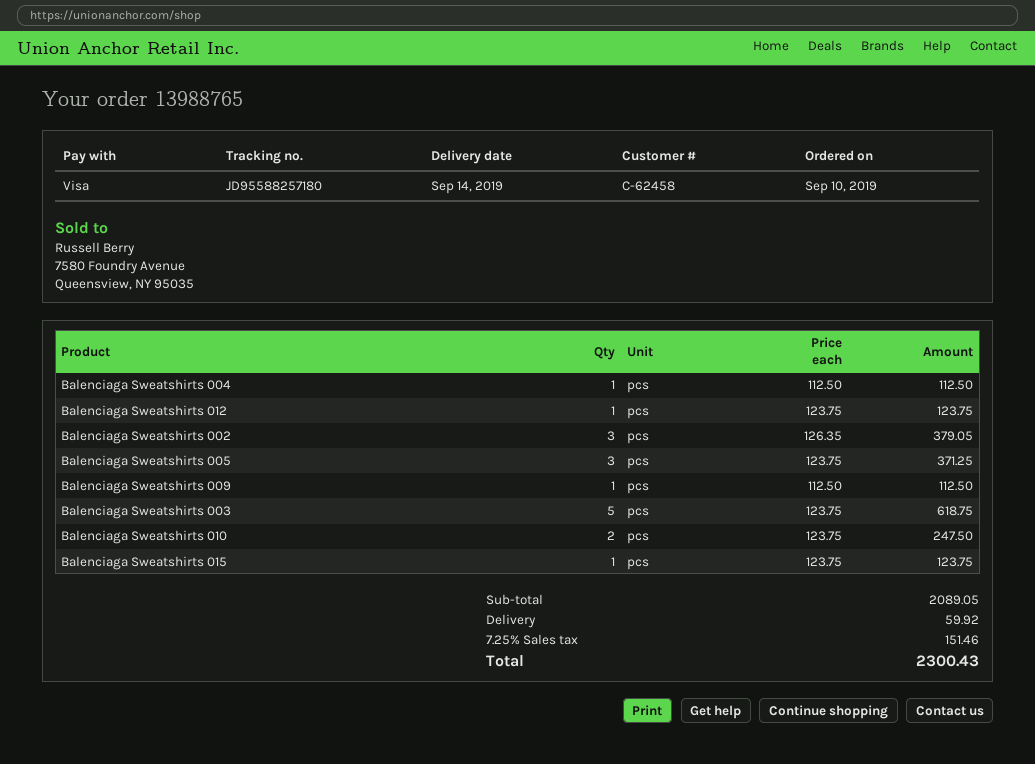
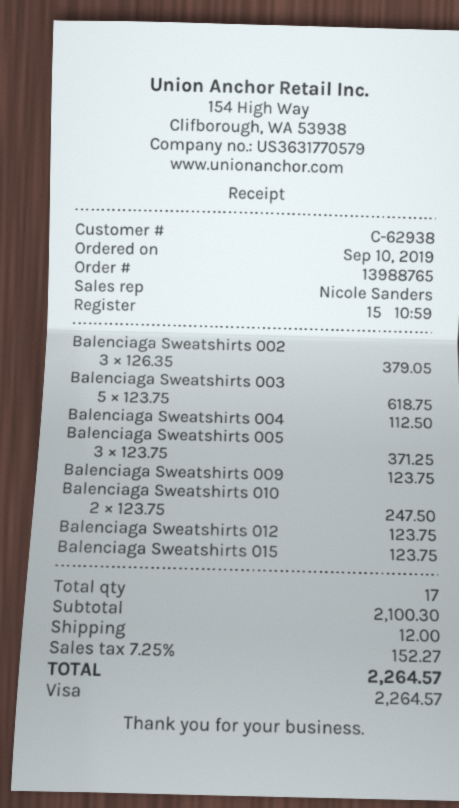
customer number: C-62458 -> C-62938
Balenciaga Sweatshirts 009: 1 x 112.50 = 112.50 -> 1 x 123.75 = 123.75
subtotal: 2089.05 -> 2100.30
shipping: 59.92 -> 12.00
tax: 7.25% = 151.46 -> 7.25% = 152.27
total: 2300.43 -> 2264.57

